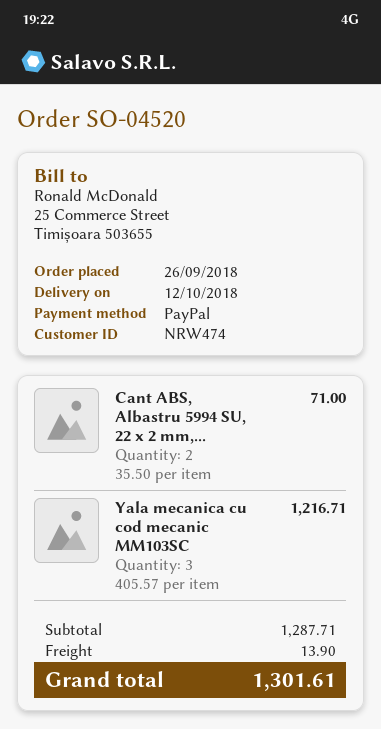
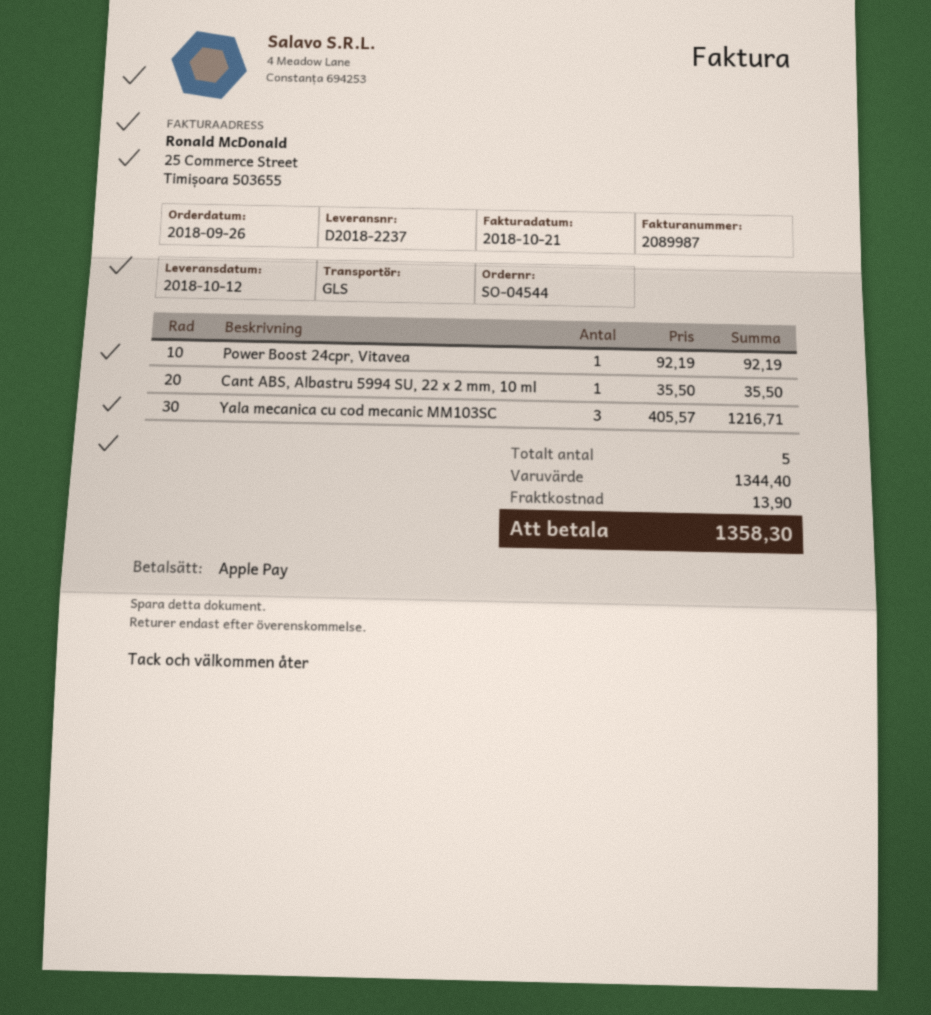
order number: SO-04520 -> SO-04544
payment method: PayPal -> Apple Pay
Cant ABS, Albastru 5994 SU, 22 x 2 mm,...: 2 x 35.50 = 71.00 -> 1 x 35.50 = 35.50
Power Boost 24cpr, Vitavea: none -> 1 x 92.19 = 92.19
subtotal: 1287.71 -> 1344.40
total: 1301.61 -> 1358.30

